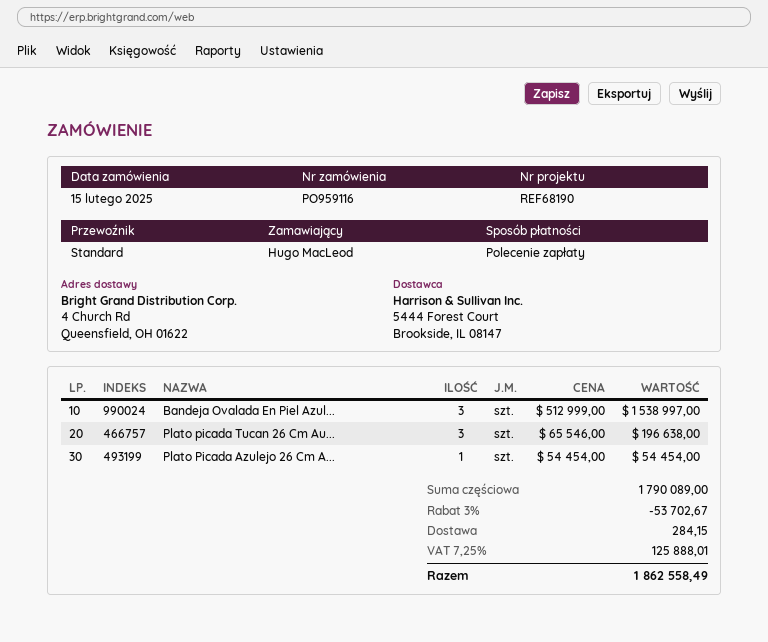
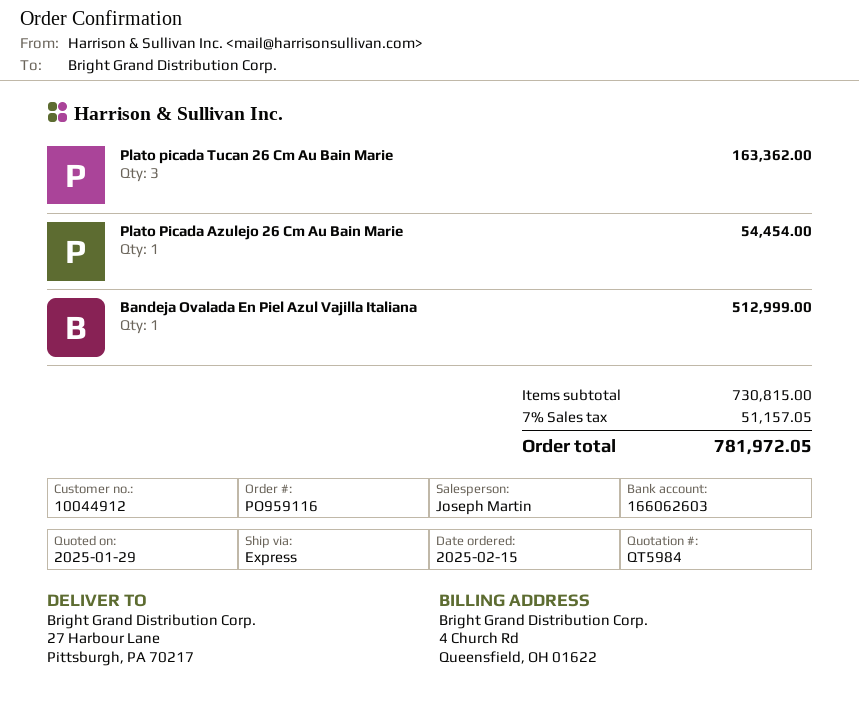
shipping method: standard -> express
ship to: 4 Church Rd, Queensfield, OH 01622 -> 27 Harbour Lane, Pittsburgh, PA 70217
Bandeja Ovalada En Piel Azul...: 3 for 1538997.00 -> 1 for 512999.00
Plato picada Tucan 26 Cm Au...: 3 for 196638.00 -> 3 for 163362.00
subtotal: 1790089.00 -> 730815.00
discount: 3% = 53702.67 -> none
shipping: 284.15 -> none
tax: 7.25% = 125888.01 -> 7% = 51157.05
total: 1862558.49 -> 781972.05

